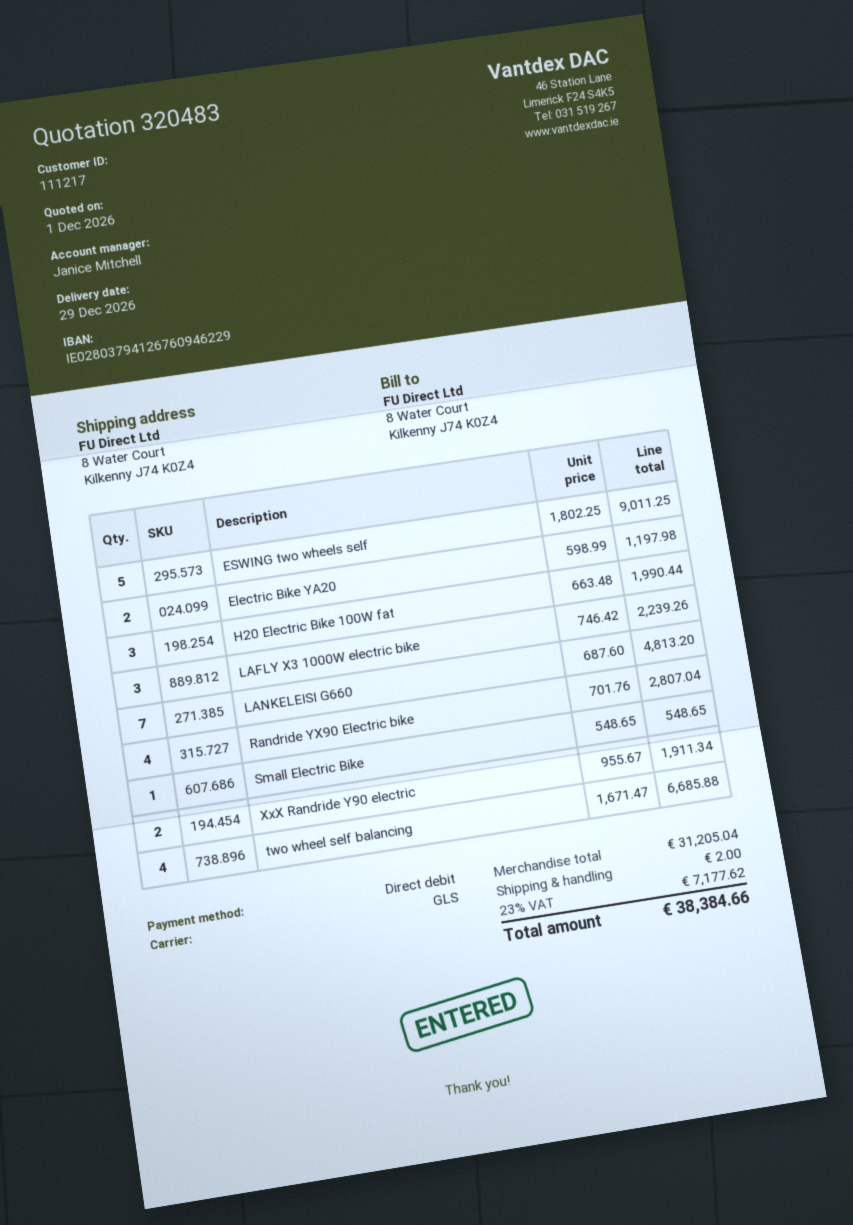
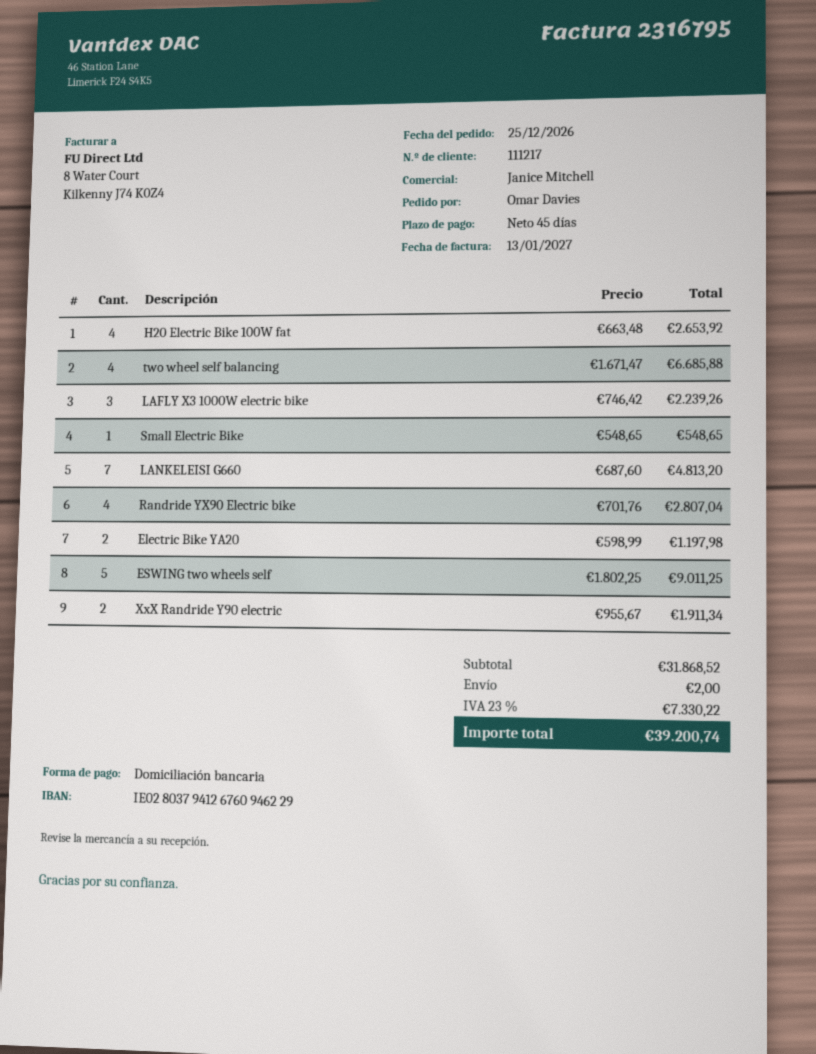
H20 Electric Bike 100W fat: 3 x 663.48 = 1990.44 -> 4 x 663.48 = 2653.92
subtotal: 31205.04 -> 31868.52
tax: 23% = 7177.62 -> 23% = 7330.22
total: 38384.66 -> 39200.74

